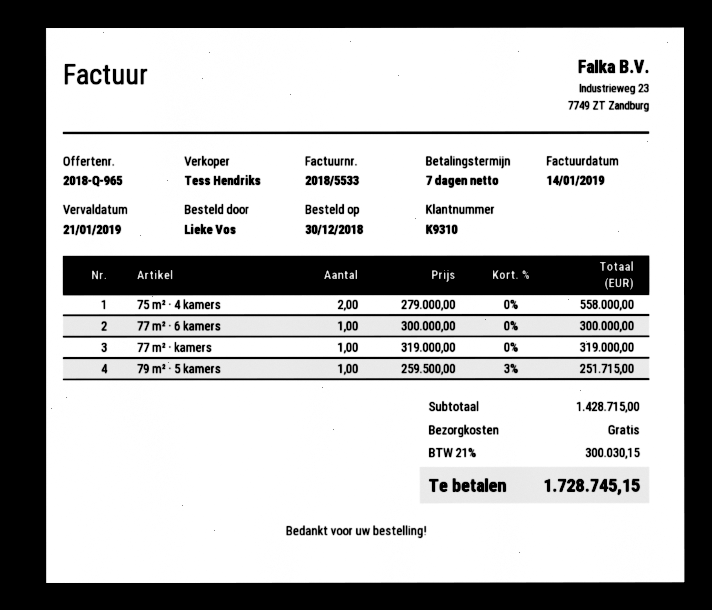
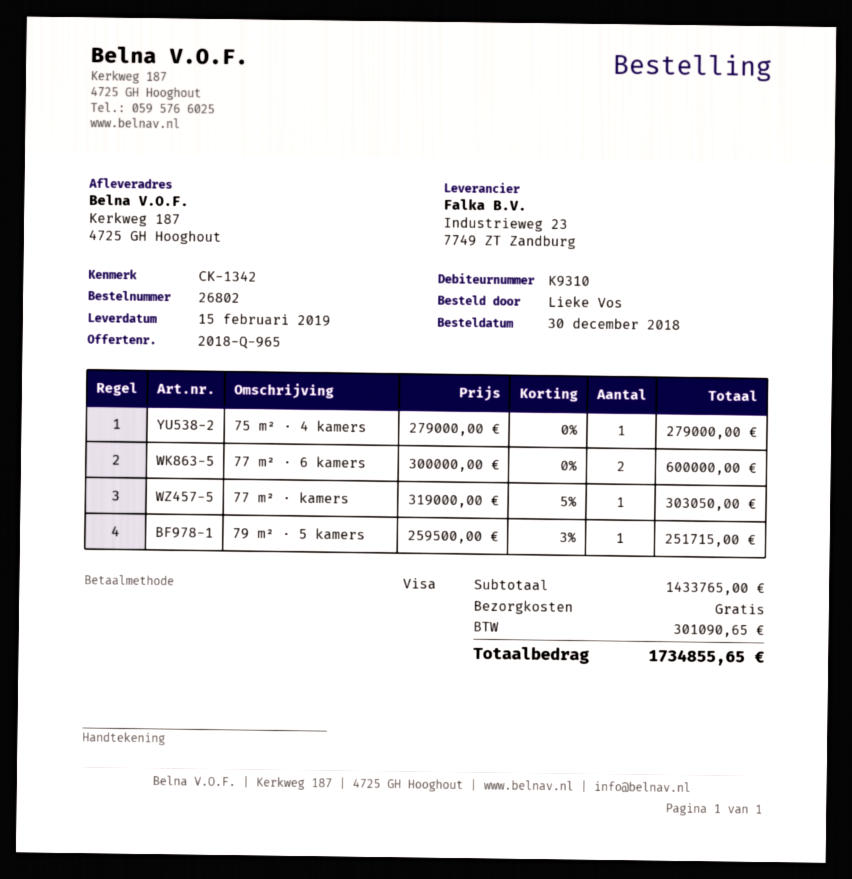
75 m² · 4 kamers: 2 x 279000.00 = 558000.00 -> 1 x 279000.00 = 279000.00
77 m² · 6 kamers: 1 x 300000.00 = 300000.00 -> 2 x 300000.00 = 600000.00
77 m² · kamers: 1 x 319000.00 = 319000.00 -> 1 x 319000.00 - 5% = 303050.00
subtotal: 1428715.00 -> 1433765.00
tax: 300030.15 -> 301090.65
total: 1728745.15 -> 1734855.65

